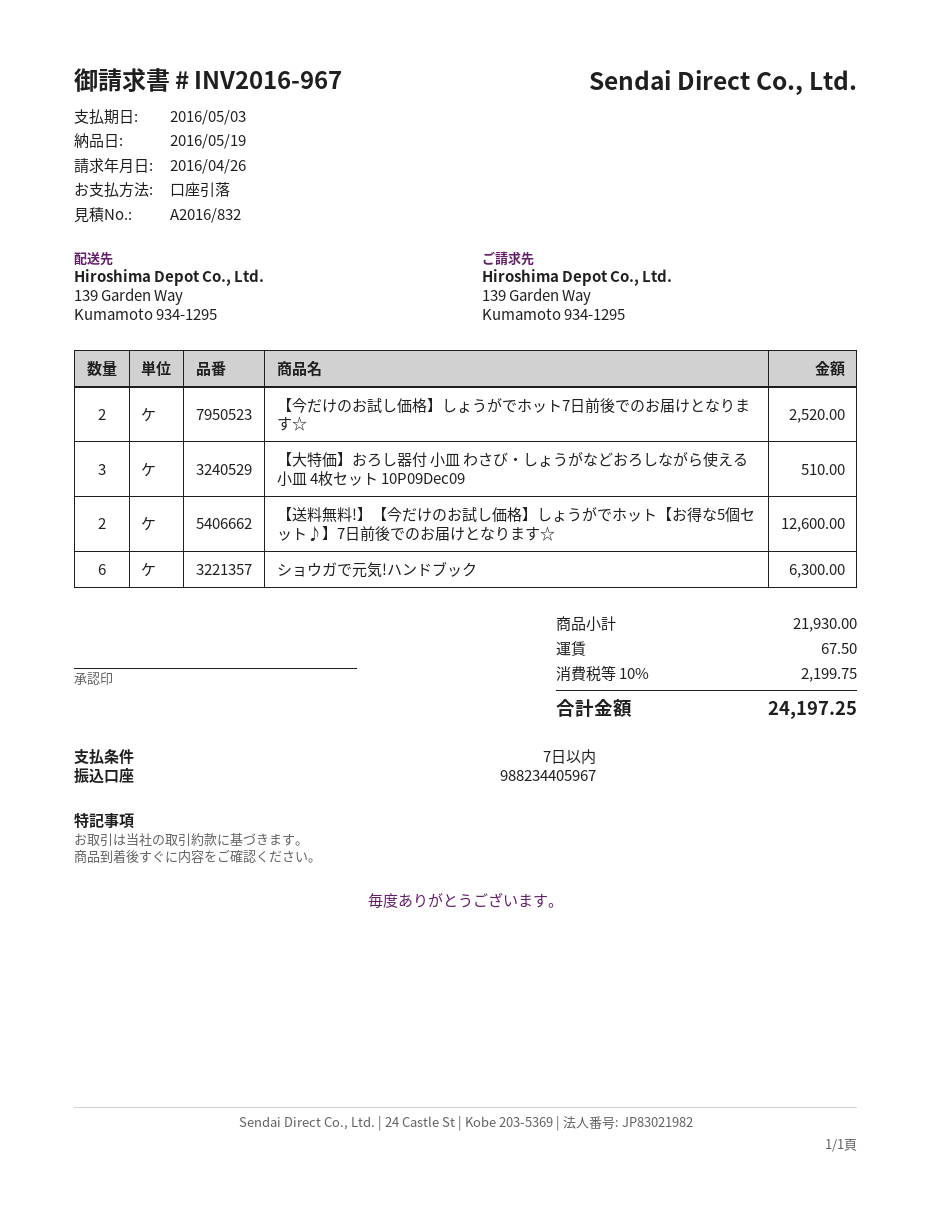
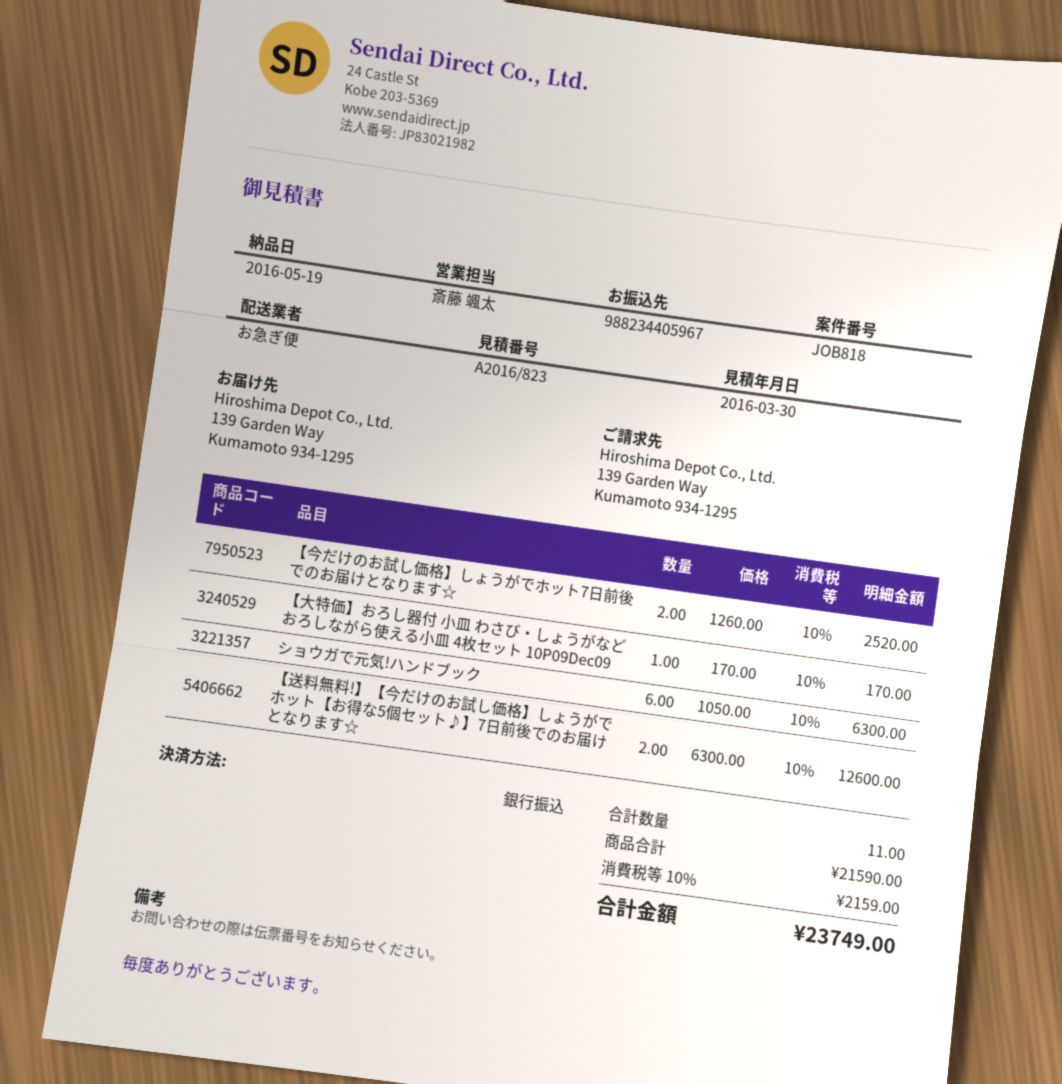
quote number: A2016/832 -> A2016/823
payment method: direct debit -> bank transfer
【大特価】おろし器付 小皿 わさび・しょうがなどおろしながら使える小皿 4枚セット 10P09Dec09: 3 for 510.00 -> 1 for 170.00
subtotal: 21930.00 -> 21590.00
shipping: 67.50 -> none
tax: 10% = 2199.75 -> 10% = 2159.00
total: 24197.25 -> 23749.00

